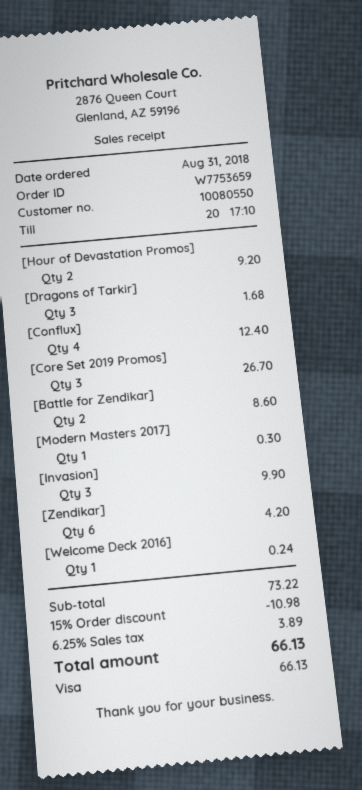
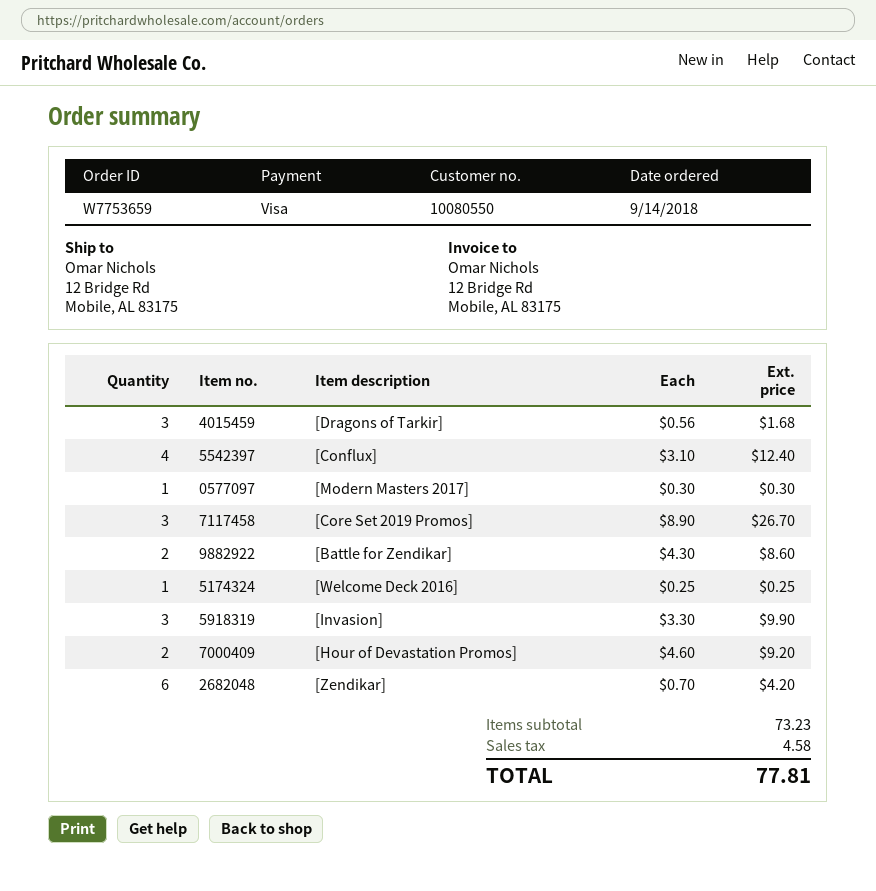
order date: 2018-08-31 -> 2018-09-14
[Welcome Deck 2016]: 1 for 0.24 -> 1 for 0.25
subtotal: 73.22 -> 73.23
discount: 15% = 10.98 -> none
tax: 3.89 -> 4.58
total: 66.13 -> 77.81

